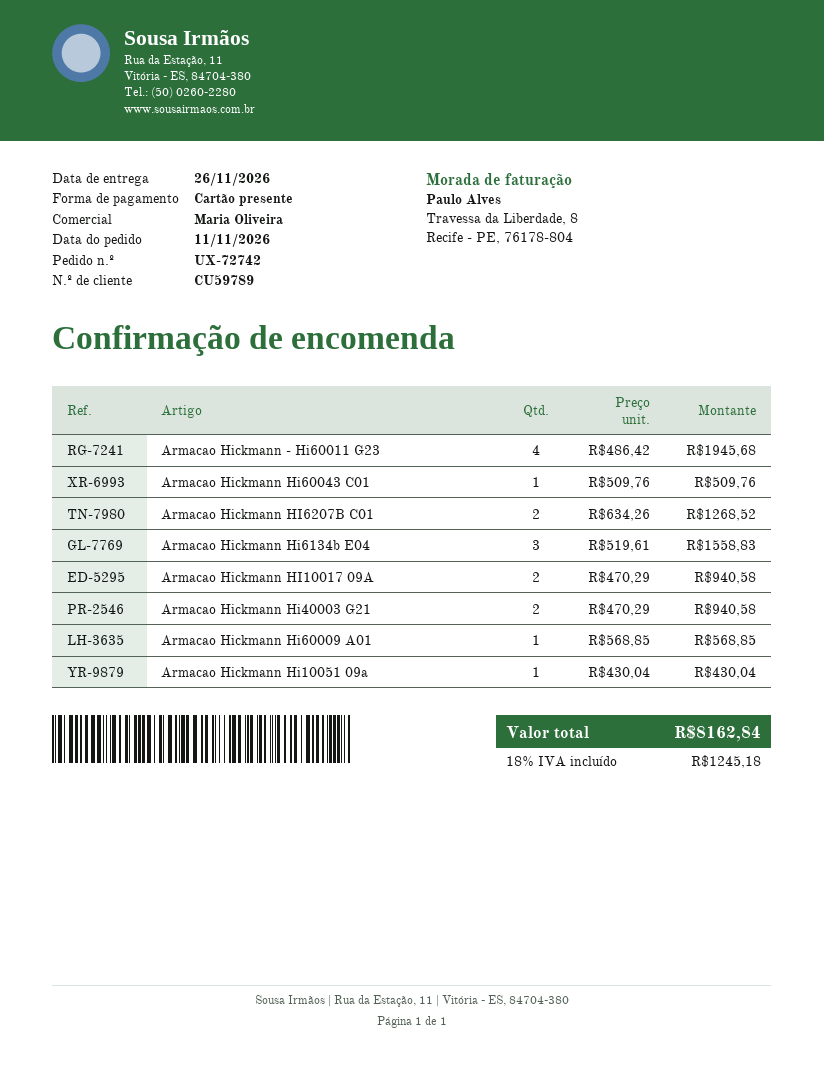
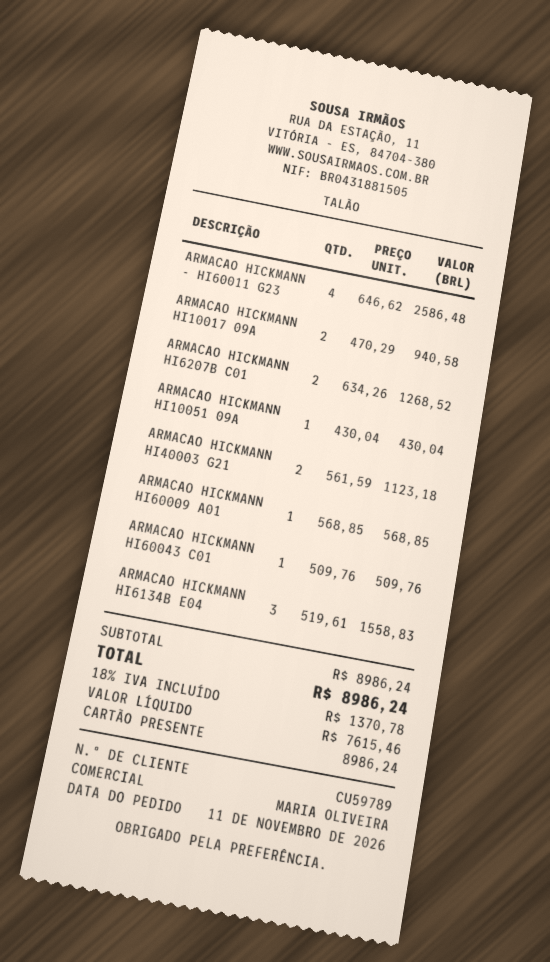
Armacao Hickmann - Hi60011 G23: 4 x 486.42 = 1945.68 -> 4 x 646.62 = 2586.48
Armacao Hickmann Hi40003 G21: 2 x 470.29 = 940.58 -> 2 x 561.59 = 1123.18
tax: 18% = 1245.18 -> 18% = 1370.78
total: 8162.84 -> 8986.24

